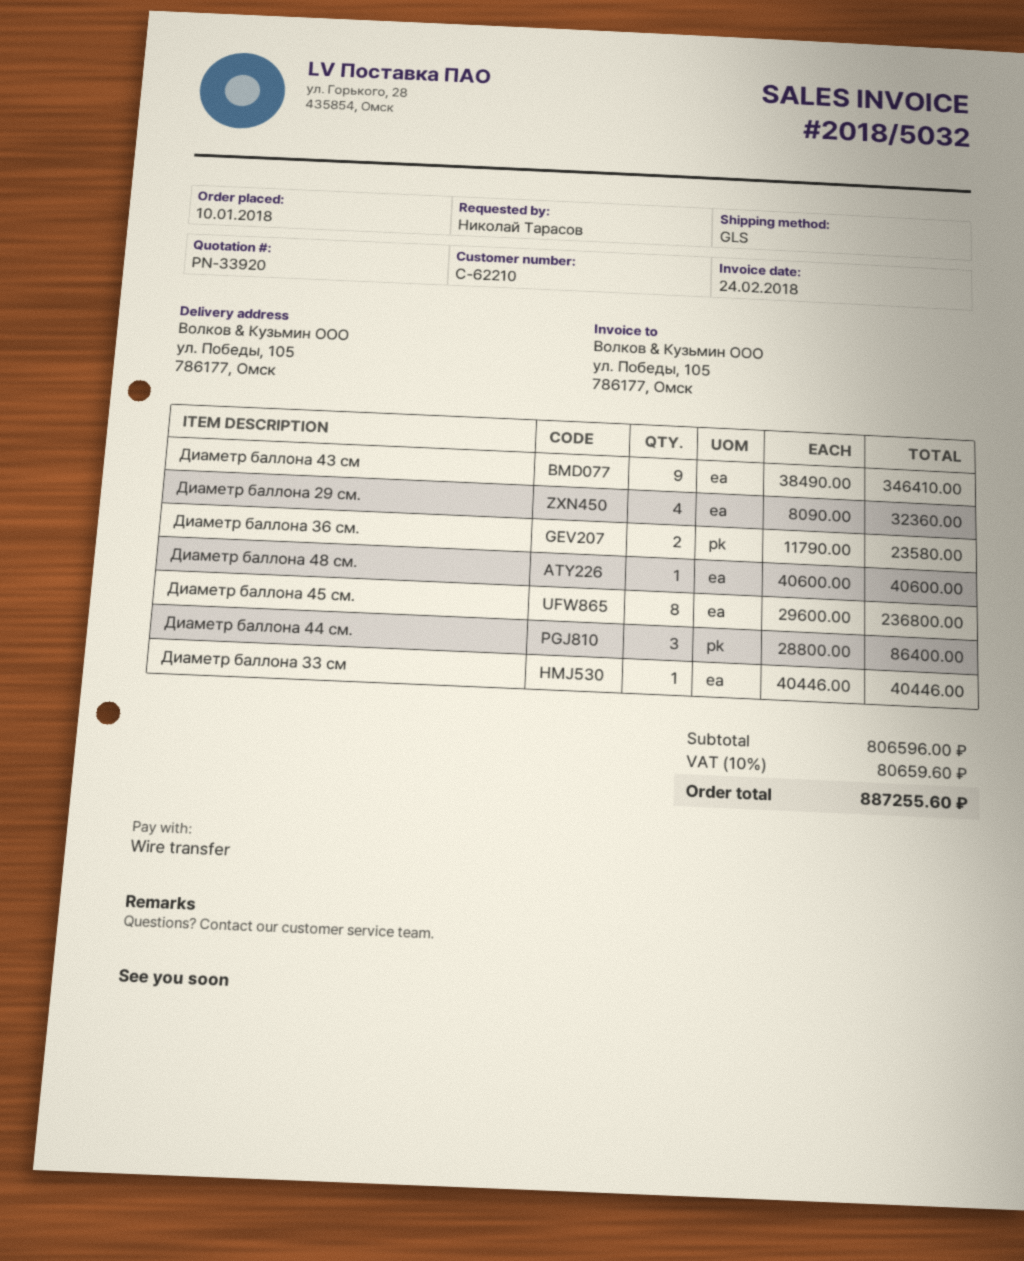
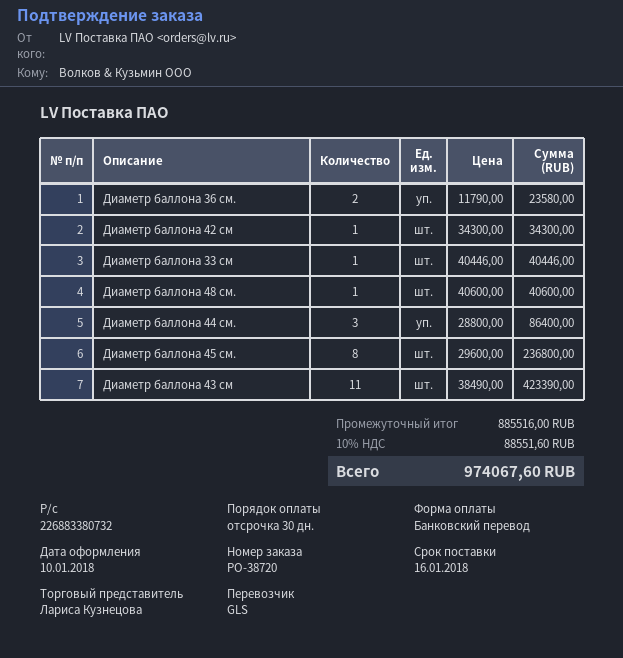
Диаметр баллона 43 см: 9 x 38490.00 = 346410.00 -> 11 x 38490.00 = 423390.00
Диаметр баллона 29 см.: 4 x 8090.00 = 32360.00 -> none
Диаметр баллона 42 см: none -> 1 x 34300.00 = 34300.00
subtotal: 806596.00 -> 885516.00
tax: 10% = 80659.60 -> 10% = 88551.60
total: 887255.60 -> 974067.60

